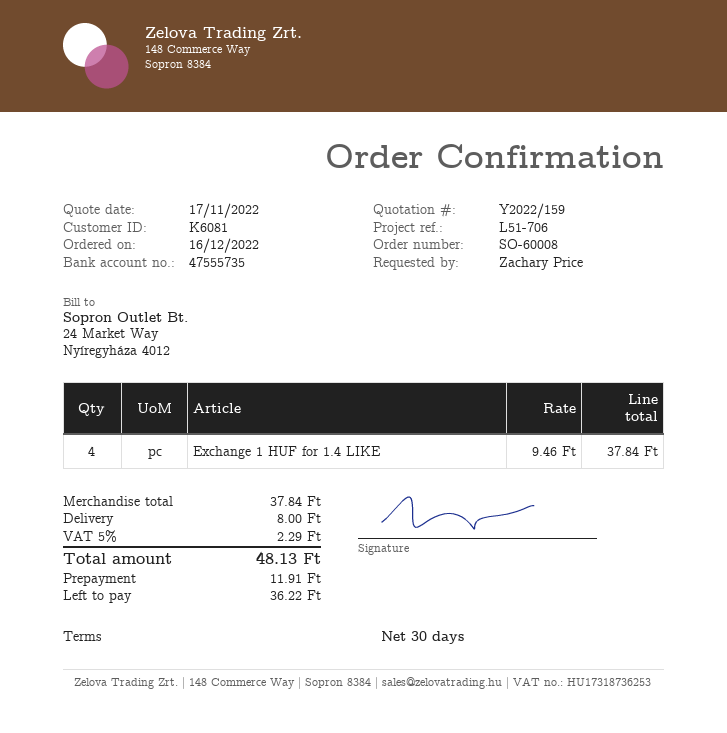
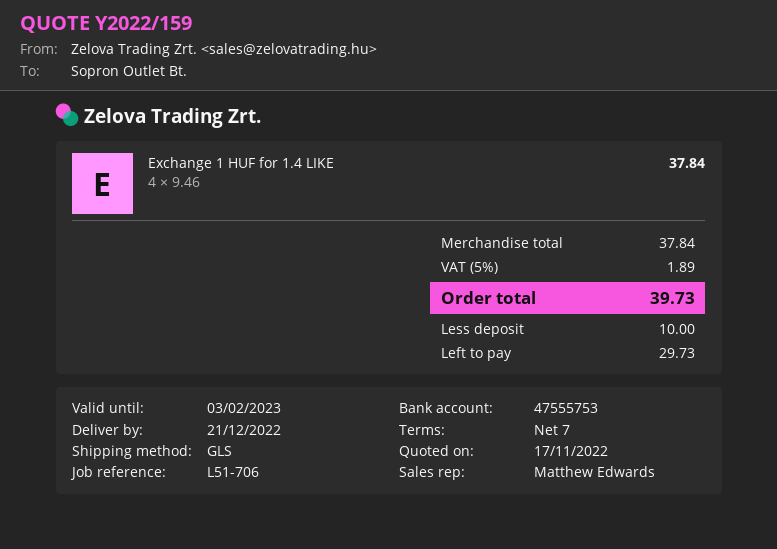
payment terms: 30 days -> 7 days
bank account: 47555735 -> 47555753
shipping: 8.00 -> none
tax: 5% = 2.29 -> 5% = 1.89
total: 48.13 -> 39.73
deposit: 11.91 -> 10.00
balance: 36.22 -> 29.73

